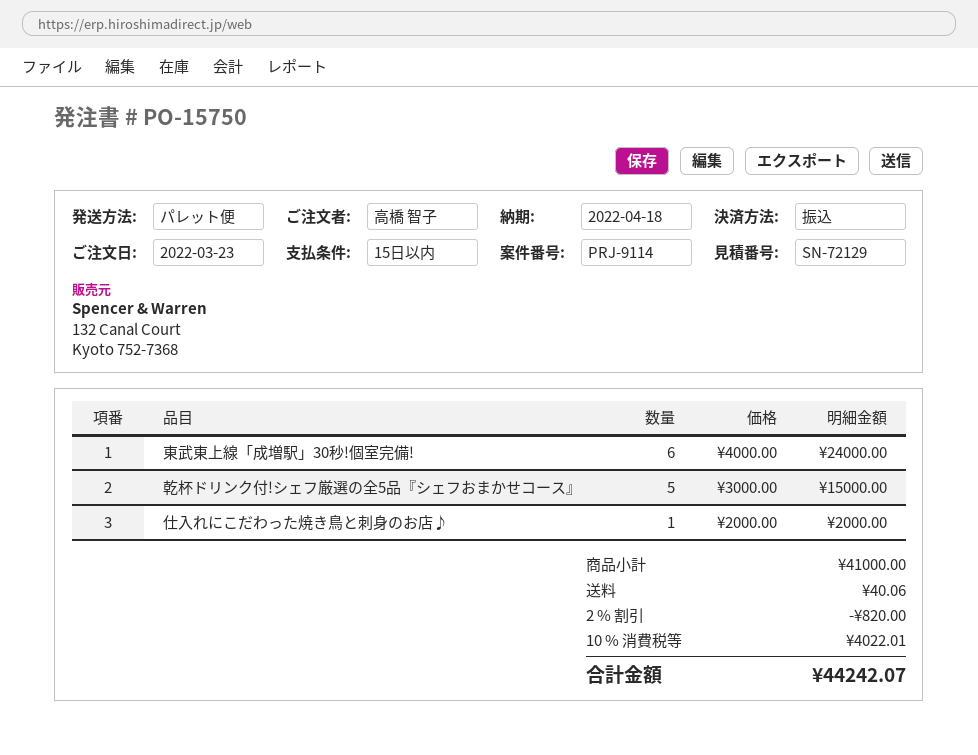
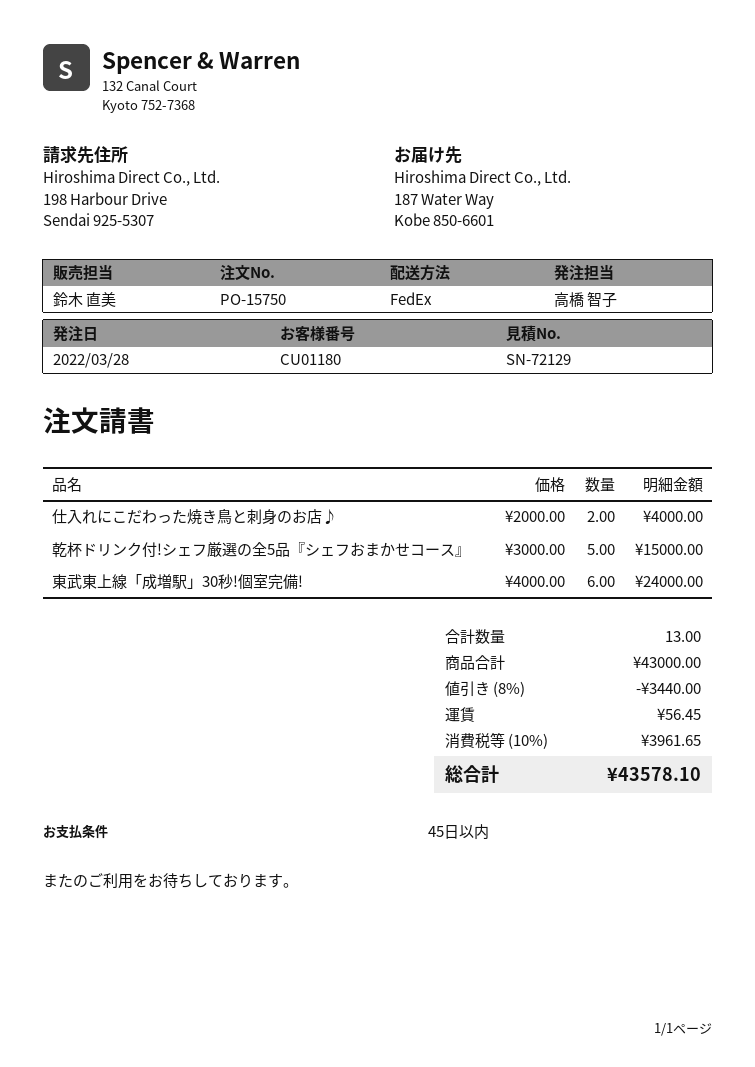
order date: 2022-03-23 -> 2022-03-28
payment terms: 15 days -> 45 days
shipping method: pallet freight -> FedEx
仕入れにこだわった焼き鳥と刺身のお店♪: 1 x 2000.00 = 2000.00 -> 2 x 2000.00 = 4000.00
subtotal: 41000.00 -> 43000.00
discount: 2% = 820.00 -> 8% = 3440.00
shipping: 40.06 -> 56.45
tax: 10% = 4022.01 -> 10% = 3961.65
total: 44242.07 -> 43578.10

